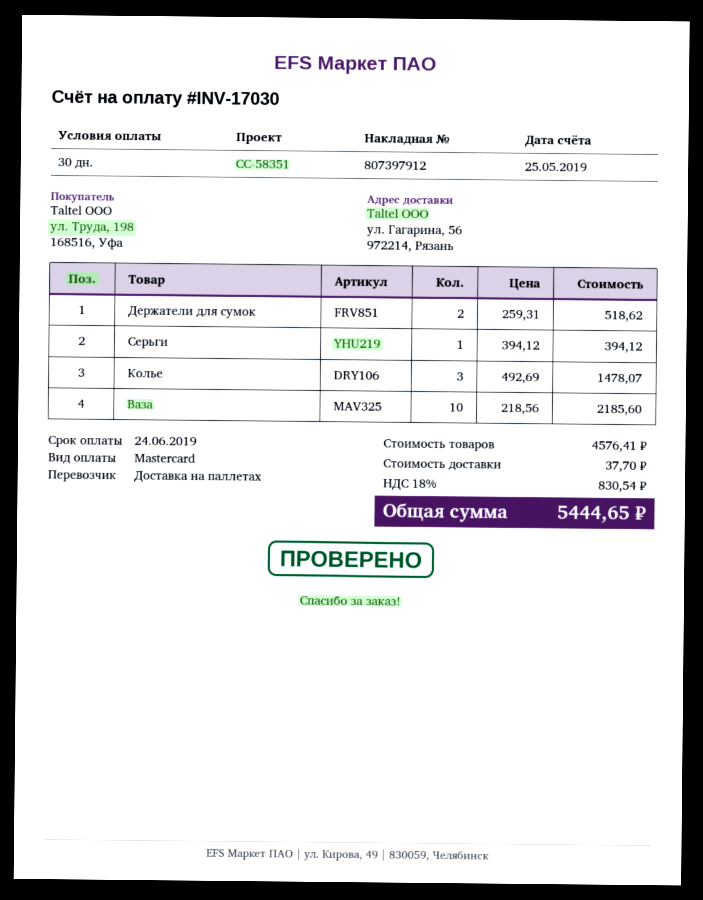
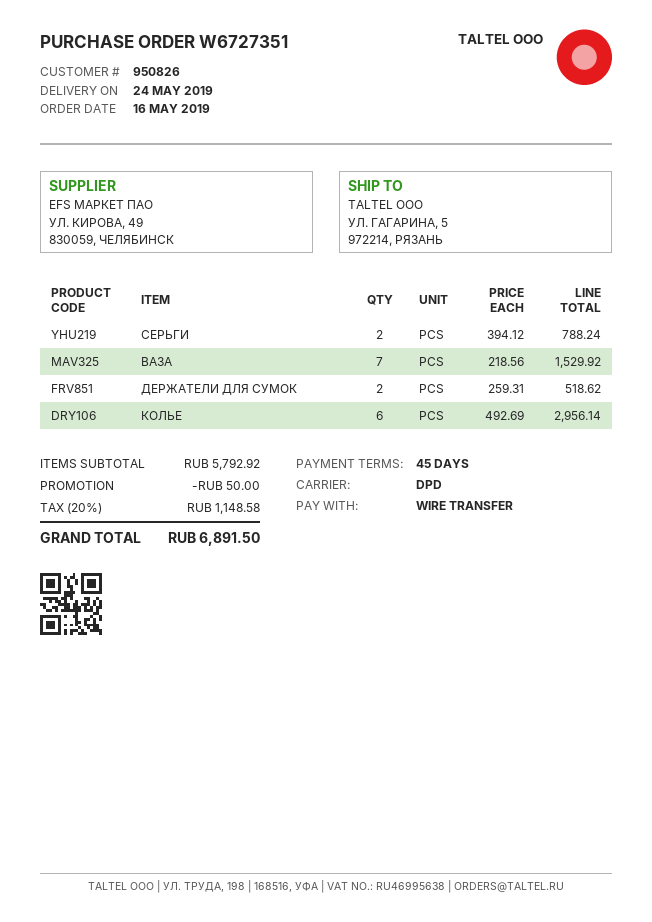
payment terms: 30 days -> 45 days
payment method: Mastercard -> bank transfer
shipping method: pallet freight -> DPD
ship to: ул. Гагарина, 56, 972214, Рязань -> УЛ. ГАГАРИНА, 5, 972214, РЯЗАНЬ
Серьги: 1 x 394.12 = 394.12 -> 2 x 394.12 = 788.24
Колье: 3 x 492.69 = 1478.07 -> 6 x 492.69 = 2956.14
Ваза: 10 x 218.56 = 2185.60 -> 7 x 218.56 = 1529.92
subtotal: 4576.41 -> 5792.92
discount: none -> 50.00
shipping: 37.70 -> none
tax: 18% = 830.54 -> 20% = 1148.58
total: 5444.65 -> 6891.50

